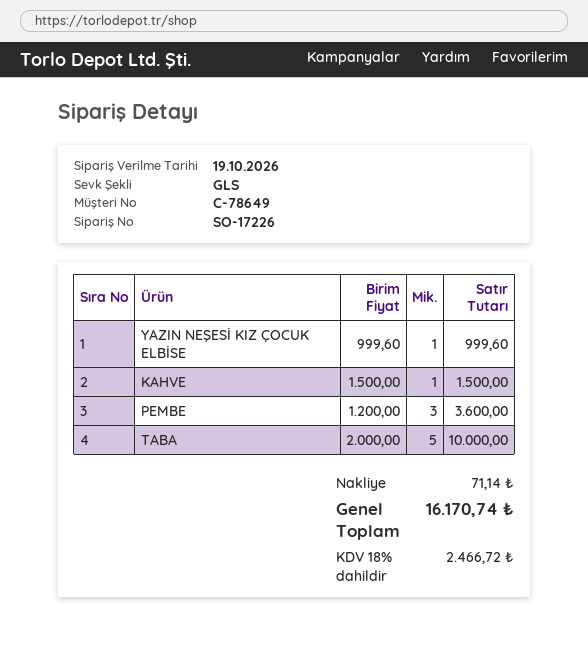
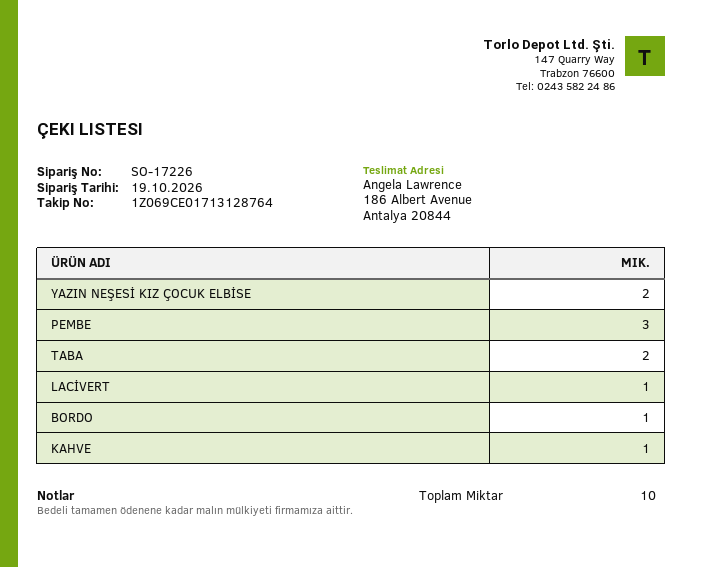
YAZIN NEŞESİ KIZ ÇOCUK ELBİSE: 1 -> 2
TABA: 5 -> 2
LACİVERT: none -> 1
BORDO: none -> 1

